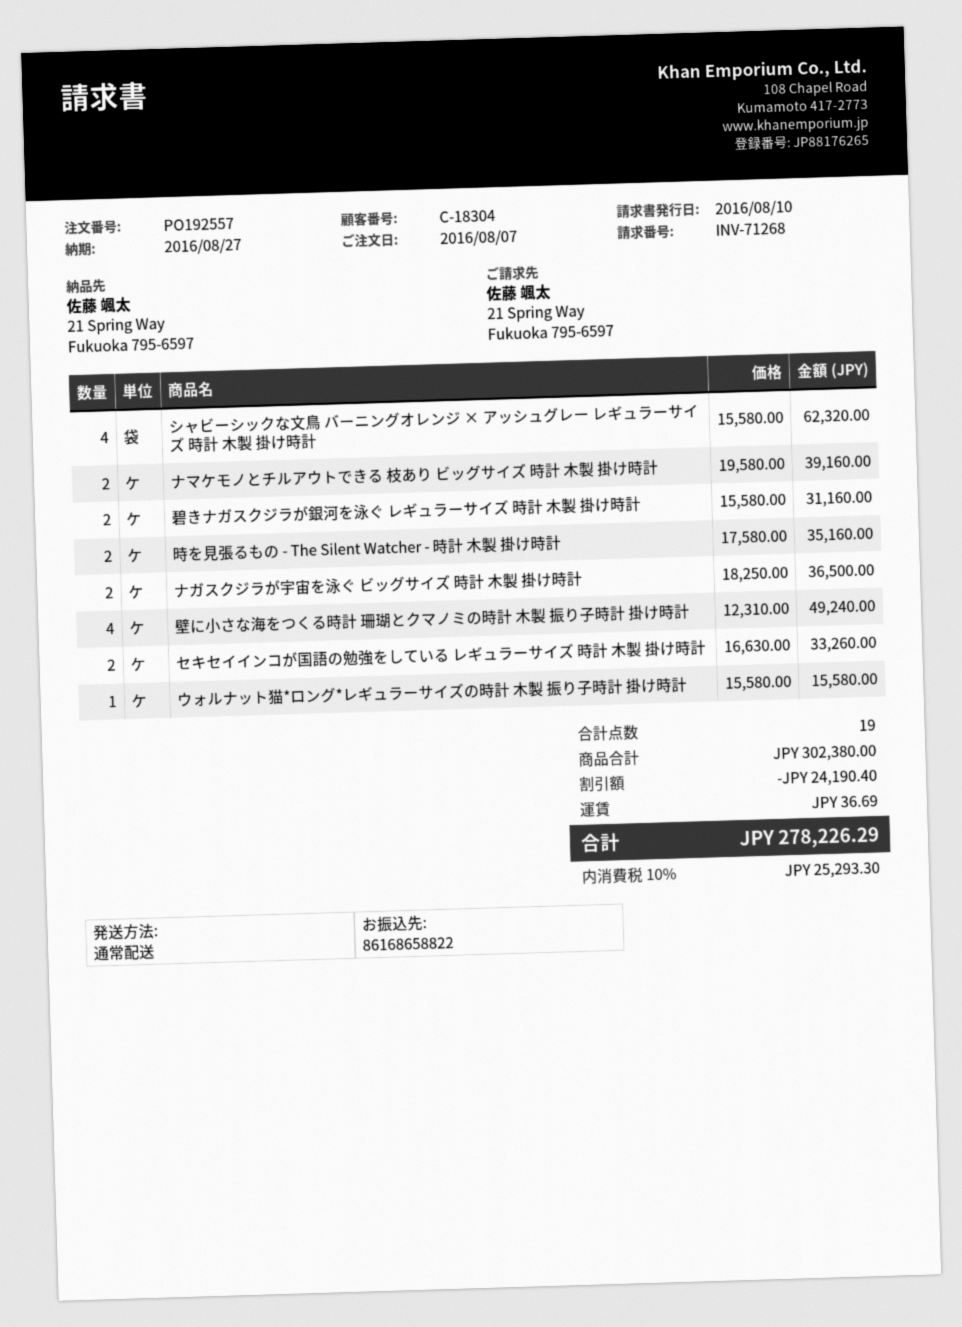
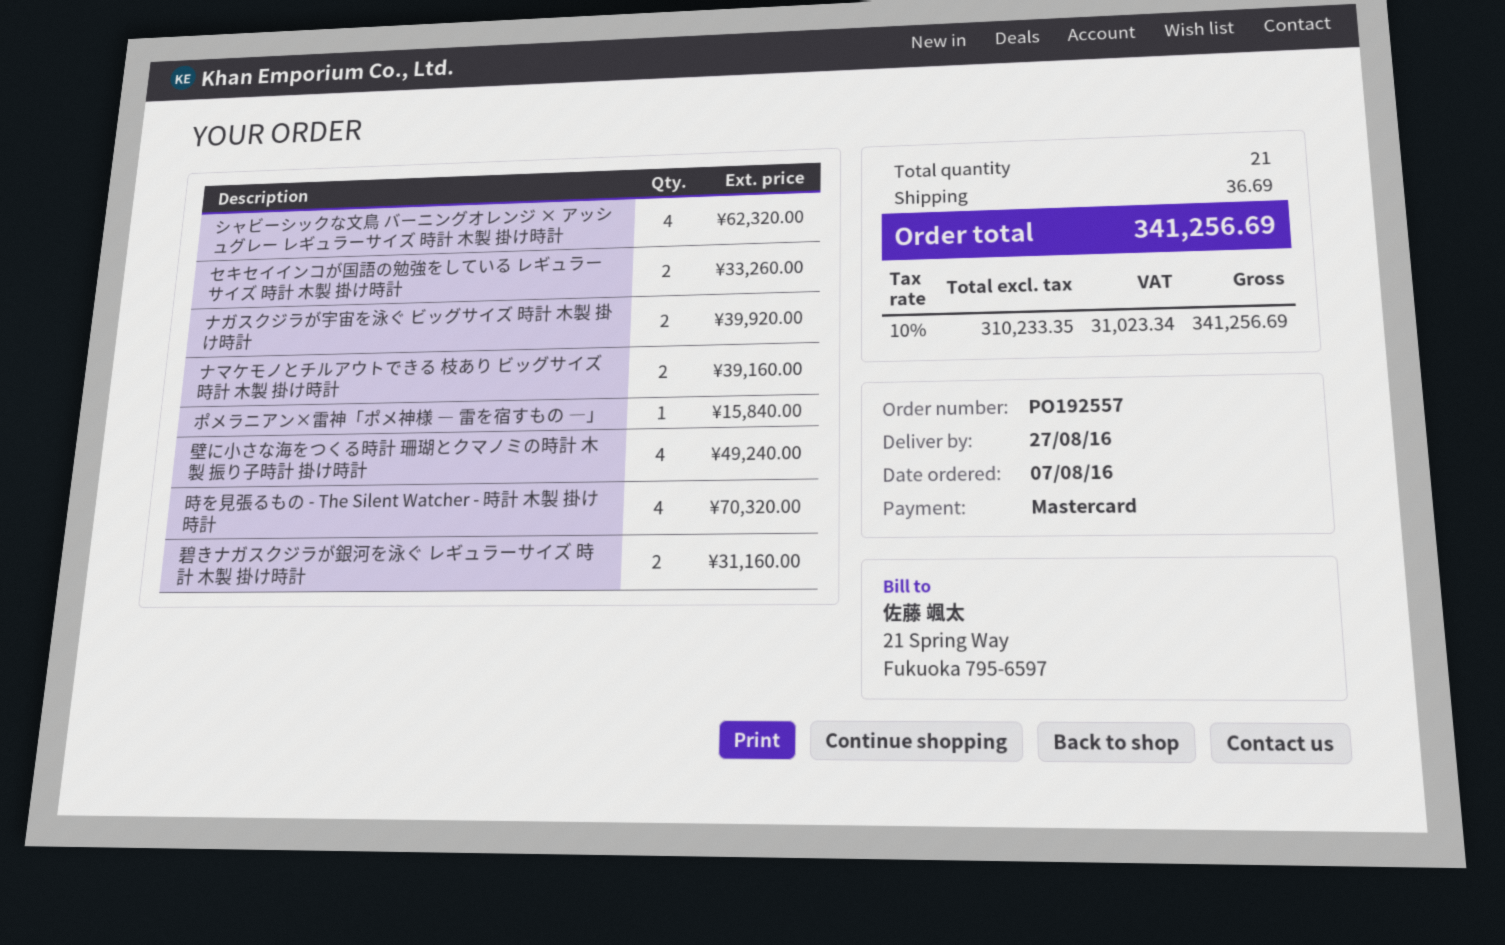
時を見張るもの - The Silent Watcher - 時計 木製 掛け時計: 2 for 35160.00 -> 4 for 70320.00
ナガスクジラが宇宙を泳ぐ ビッグサイズ 時計 木製 掛け時計: 2 for 36500.00 -> 2 for 39920.00
ウォルナット猫*ロング*レギュラーサイズの時計 木製 振り子時計 掛け時計: 1 for 15580.00 -> none
ポメラニアン×雷神「ポメ神様 ― 雷を宿すもの ―」: none -> 1 for 15840.00
total quantity: 19 -> 21
discount: 24190.40 -> none
tax: 10% = 25293.30 -> 10% = 31023.34
total: 278226.29 -> 341256.69

